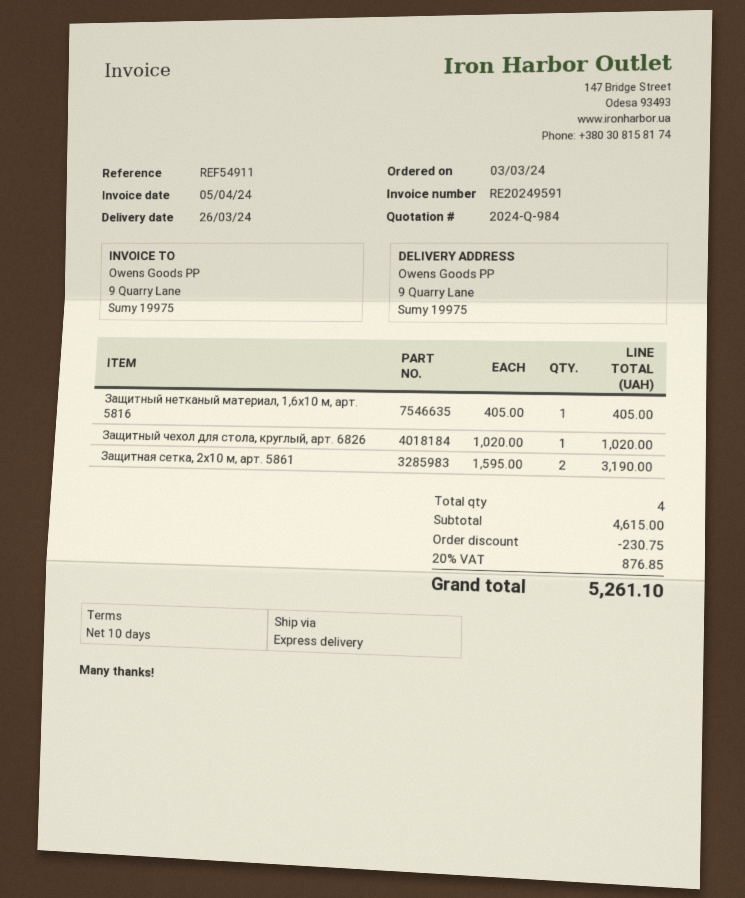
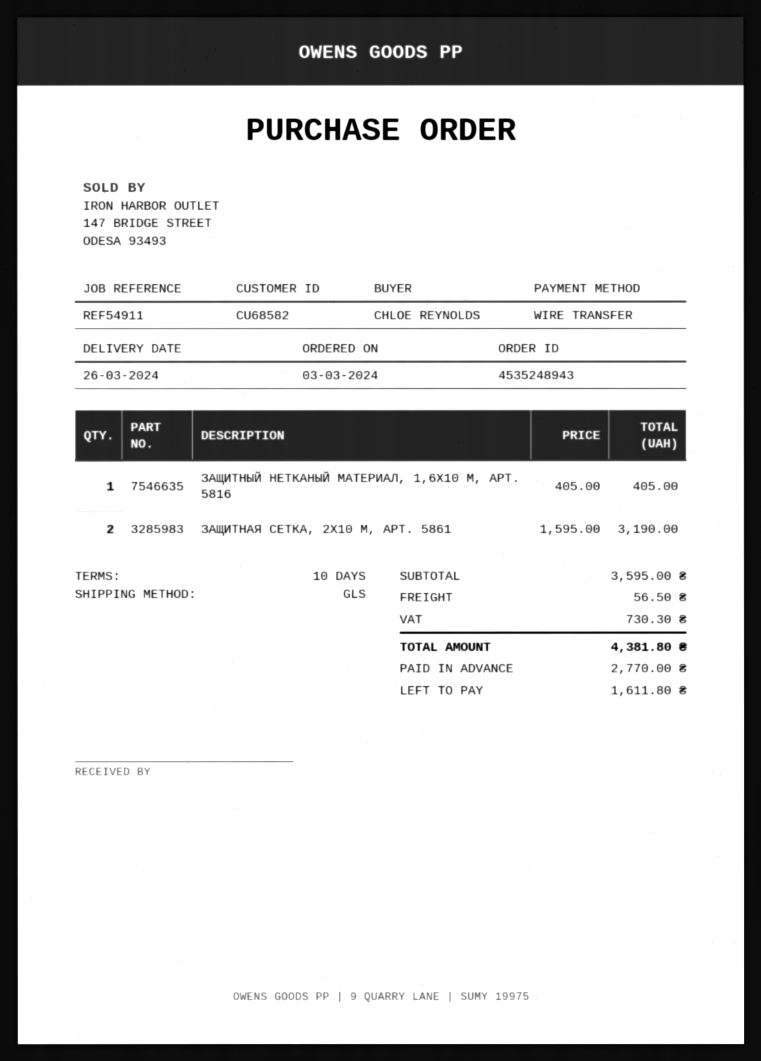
shipping method: express -> GLS
Защитный чехол для стола, круглый, арт. 6826: 1 x 1020.00 = 1020.00 -> none
subtotal: 4615.00 -> 3595.00
discount: 230.75 -> none
shipping: none -> 56.50
tax: 876.85 -> 730.30
total: 5261.10 -> 4381.80

